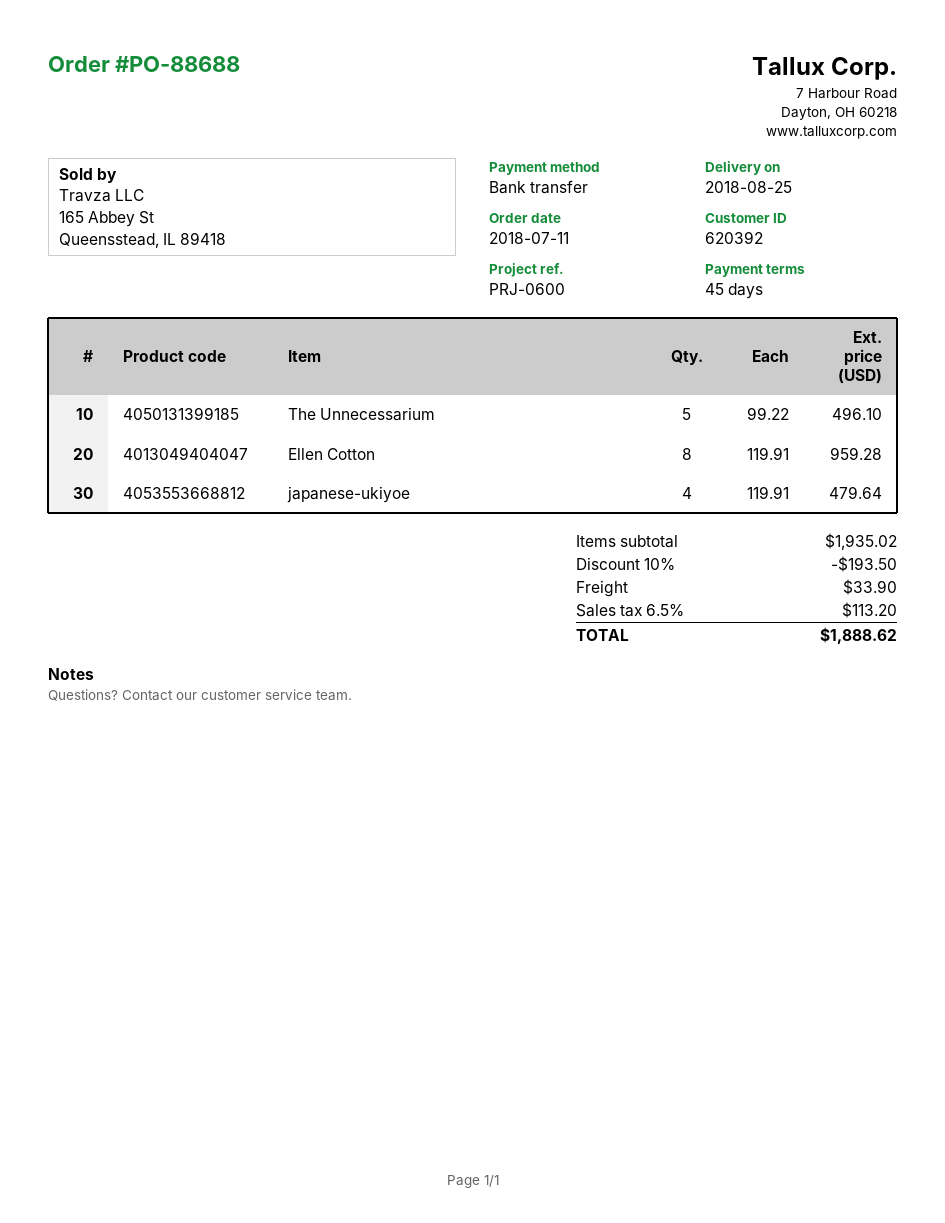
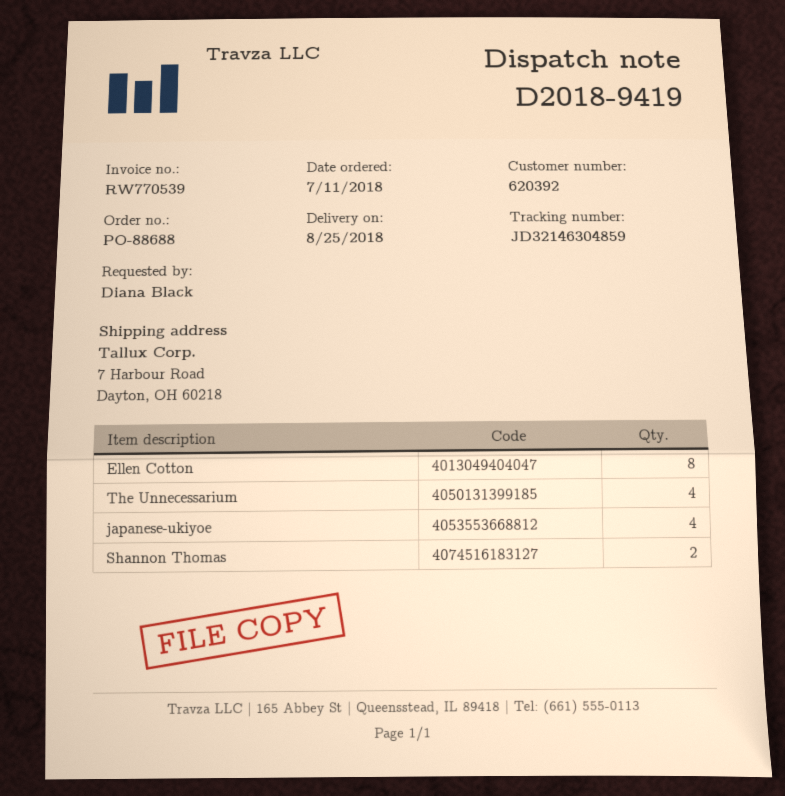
The Unnecessarium: 5 -> 4
Shannon Thomas: none -> 2

